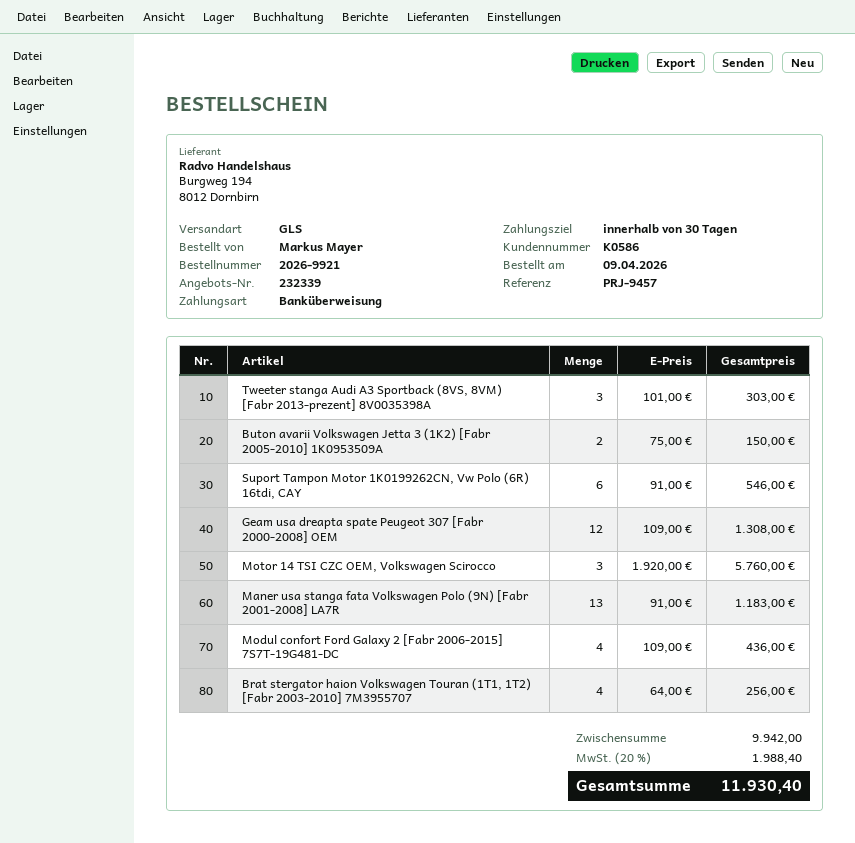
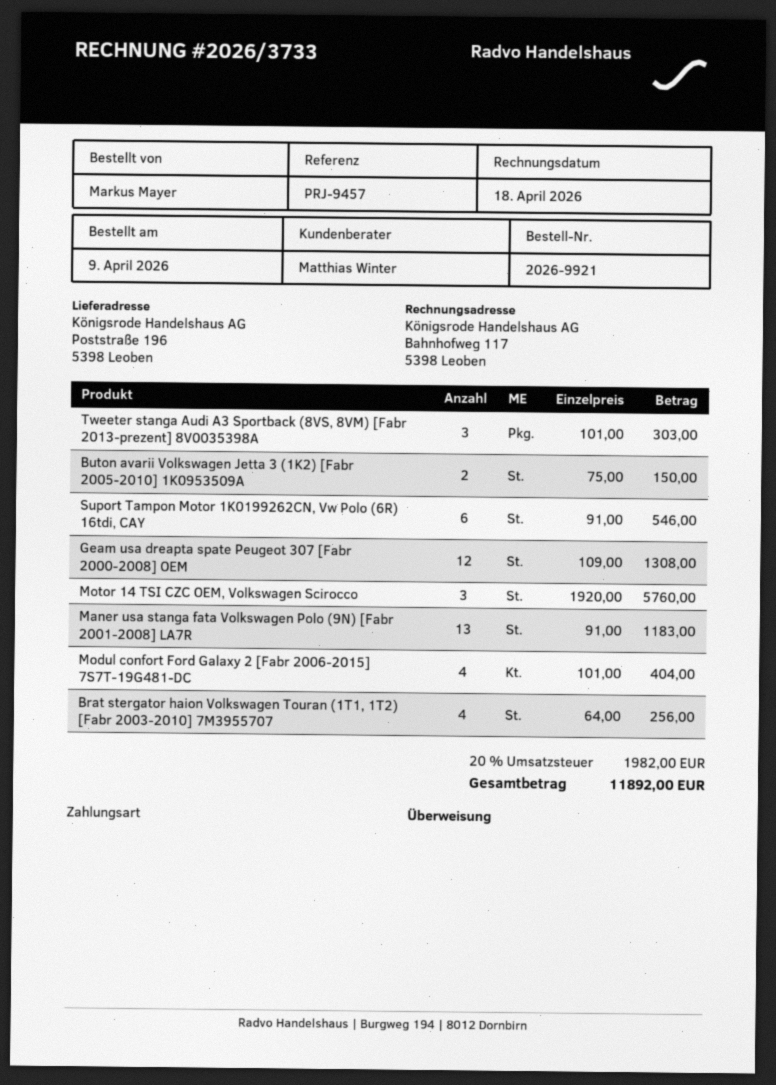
Modul confort Ford Galaxy 2 [Fabr 2006-2015] 7S7T-19G481-DC: 4 x 109.00 = 436.00 -> 4 x 101.00 = 404.00
tax: 20% = 1988.40 -> 20% = 1982.00
total: 11930.40 -> 11892.00

